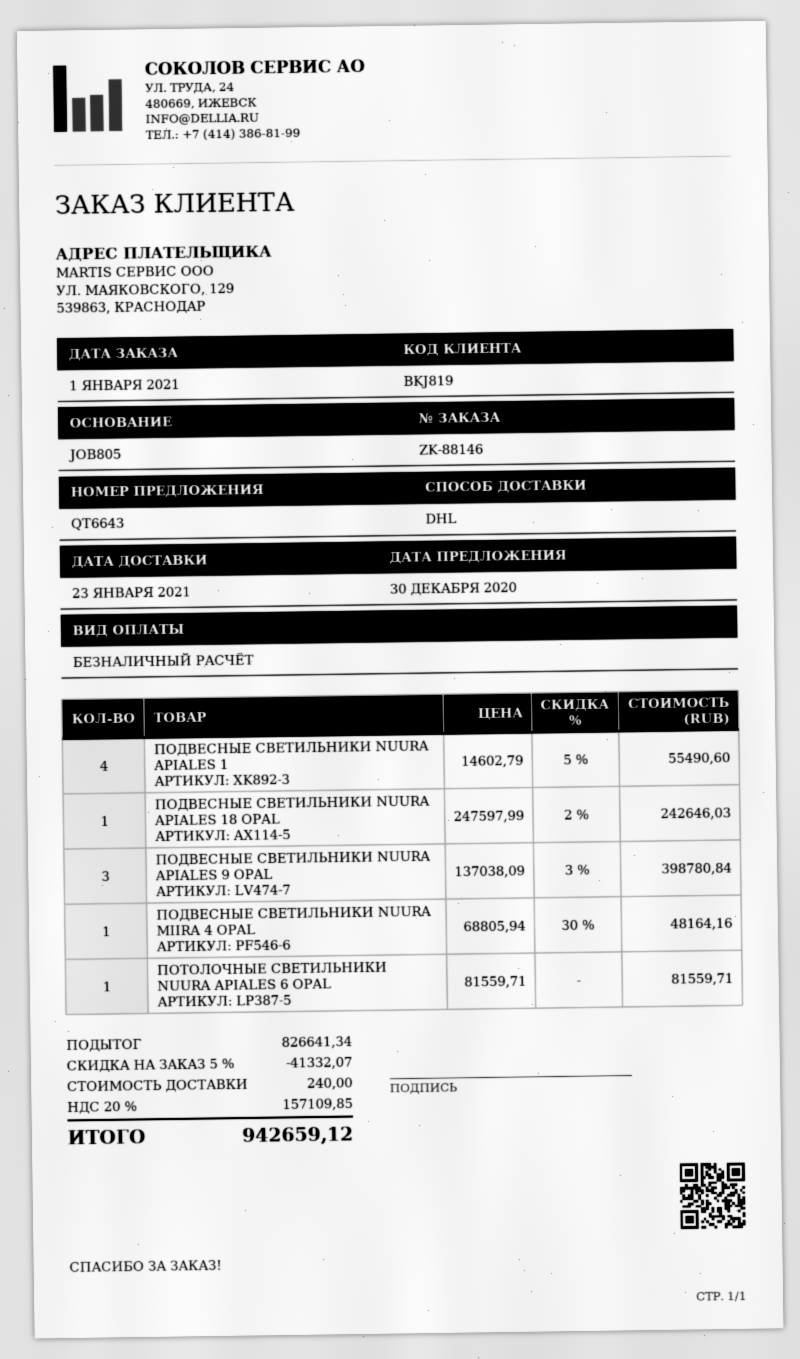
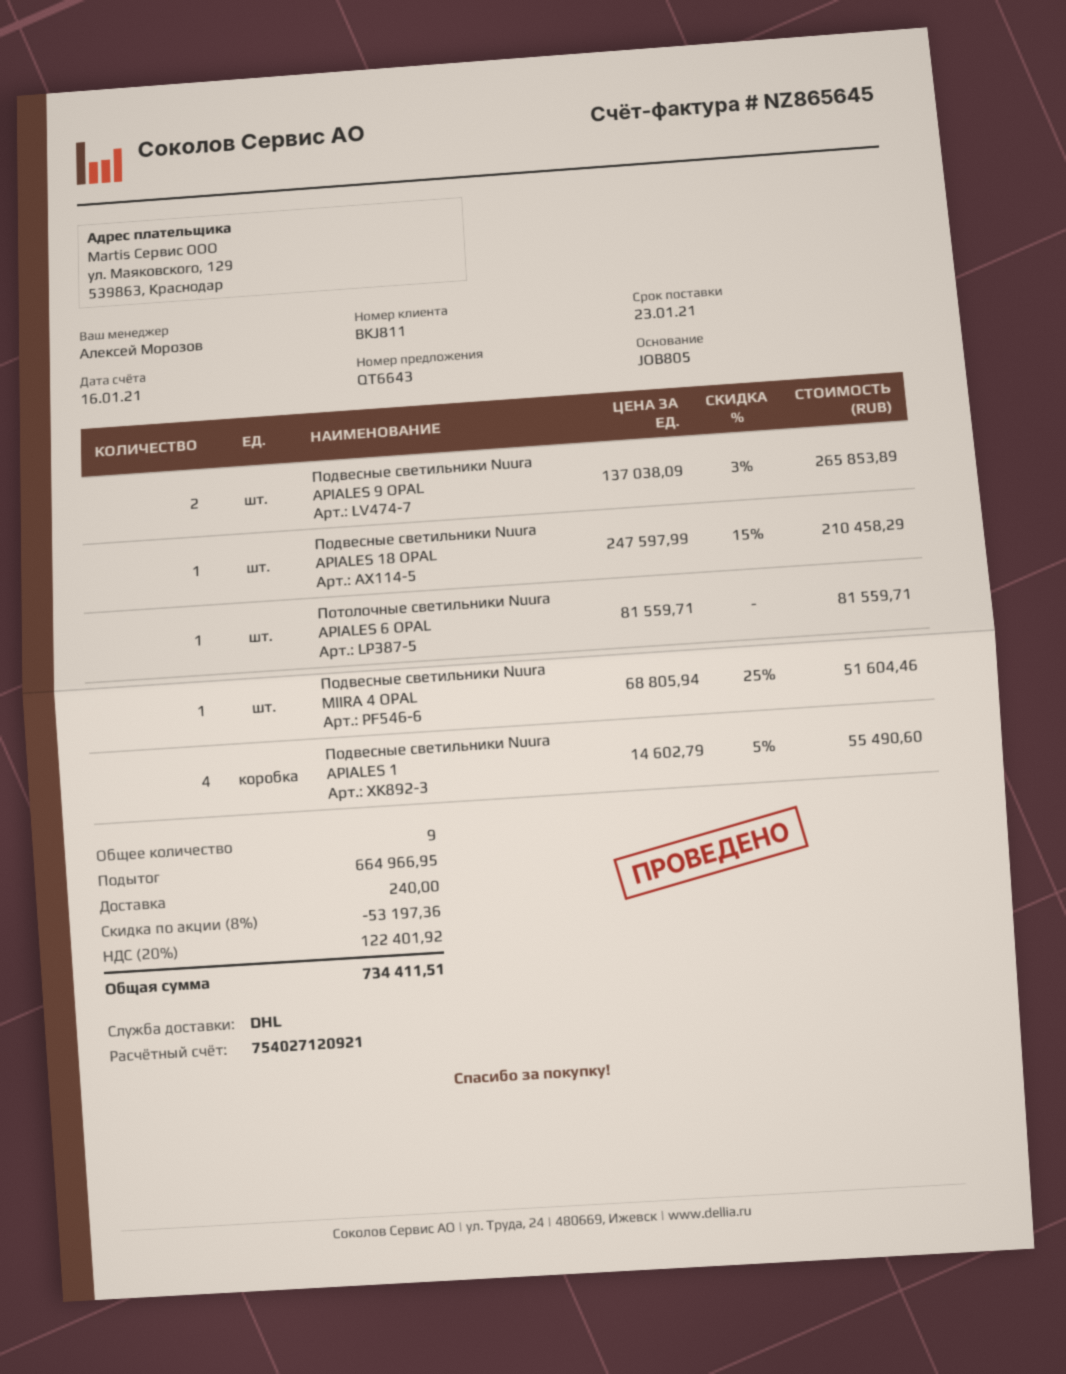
customer number: BKJ819 -> BKJ811
ПОДВЕСНЫЕ СВЕТИЛЬНИКИ NUURA APIALES 18 OPAL: 1 x 247597.99 - 2% = 242646.03 -> 1 x 247597.99 - 15% = 210458.29
ПОДВЕСНЫЕ СВЕТИЛЬНИКИ NUURA APIALES 9 OPAL: 3 x 137038.09 - 3% = 398780.84 -> 2 x 137038.09 - 3% = 265853.89
ПОДВЕСНЫЕ СВЕТИЛЬНИКИ NUURA MIIRA 4 OPAL: 1 x 68805.94 - 30% = 48164.16 -> 1 x 68805.94 - 25% = 51604.46
subtotal: 826641.34 -> 664966.95
discount: 5% = 41332.07 -> 8% = 53197.36
tax: 20% = 157109.85 -> 20% = 122401.92
total: 942659.12 -> 734411.51

